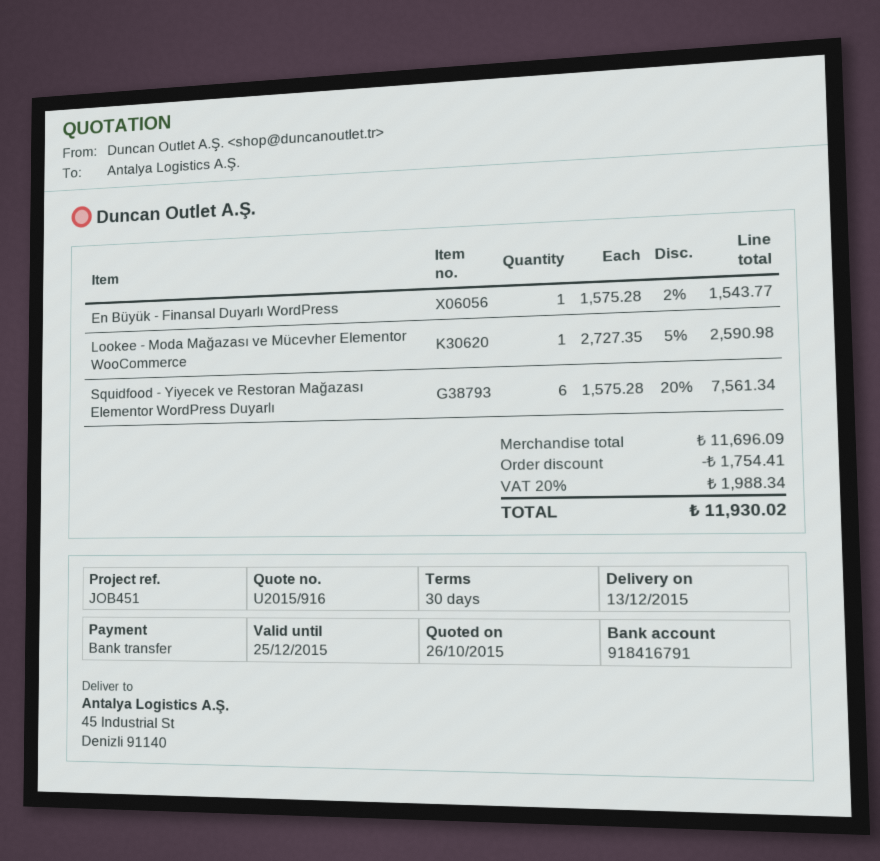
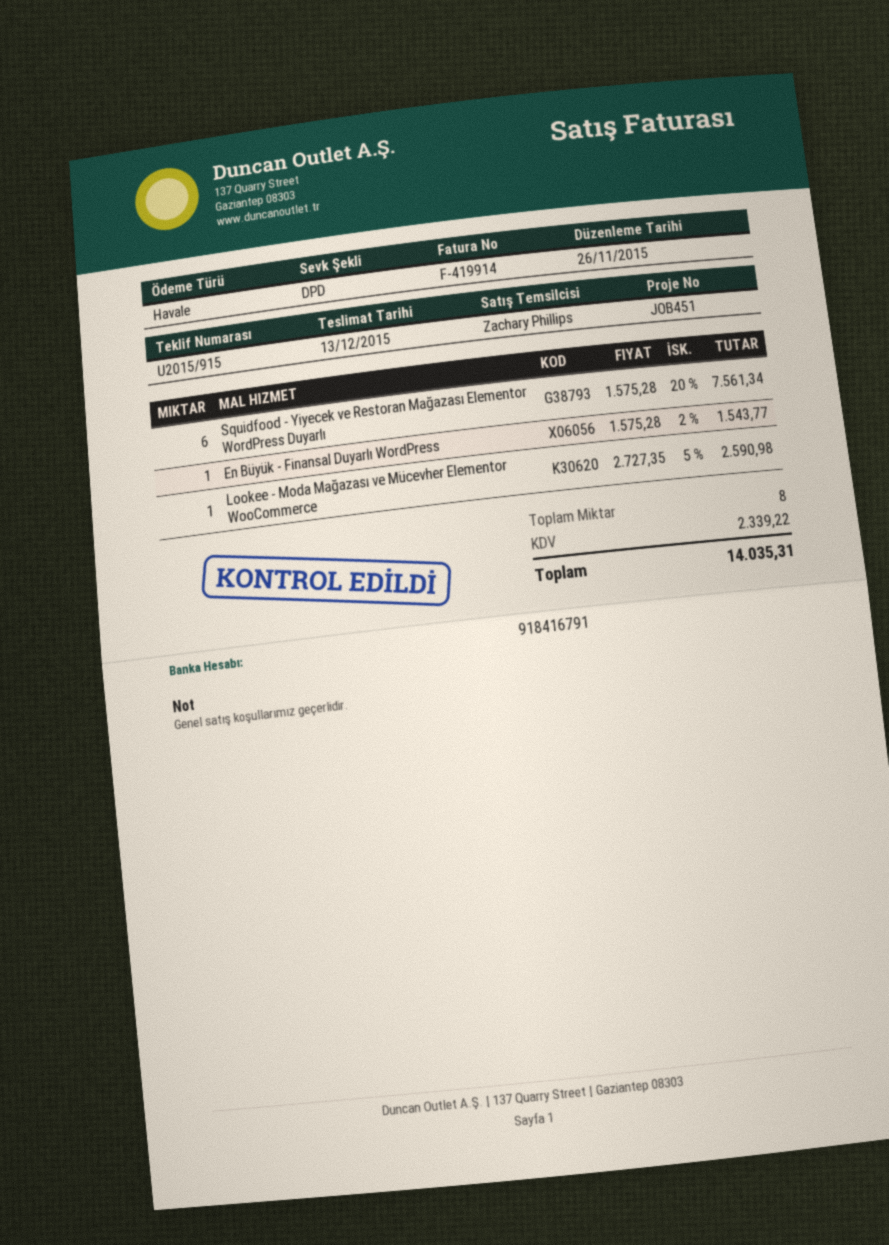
quote number: U2015/916 -> U2015/915
discount: 1754.41 -> none
tax: 1988.34 -> 2339.22
total: 11930.02 -> 14035.31

